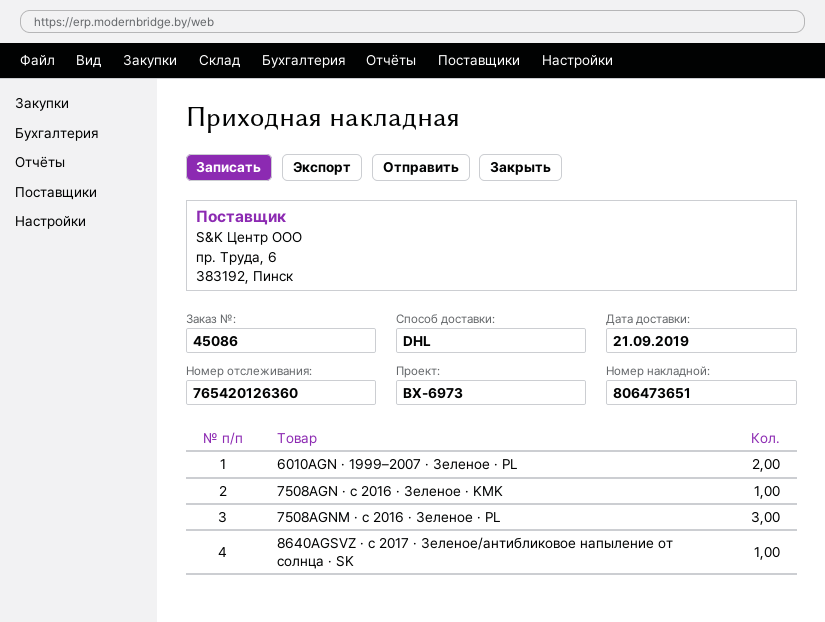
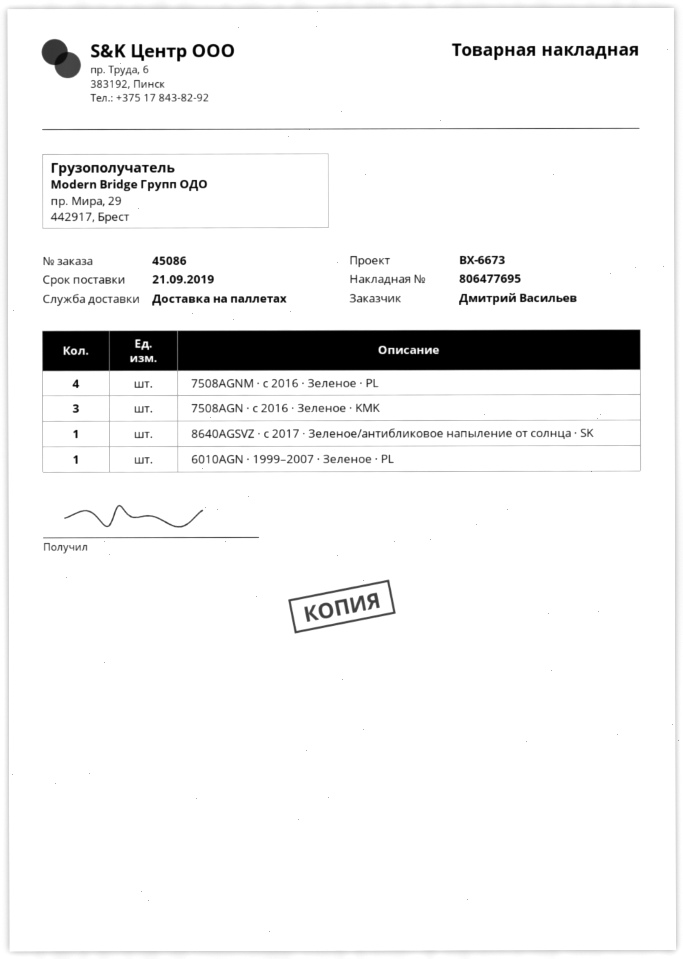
delivery note number: 806473651 -> 806477695
reference: BX-6973 -> BX-6673
shipping method: DHL -> pallet freight
6010AGN · 1999–2007 · Зеленое · PL: 2 -> 1
7508AGN · с 2016 · Зеленое · KMK: 1 -> 3
7508AGNM · с 2016 · Зеленое · PL: 3 -> 4

